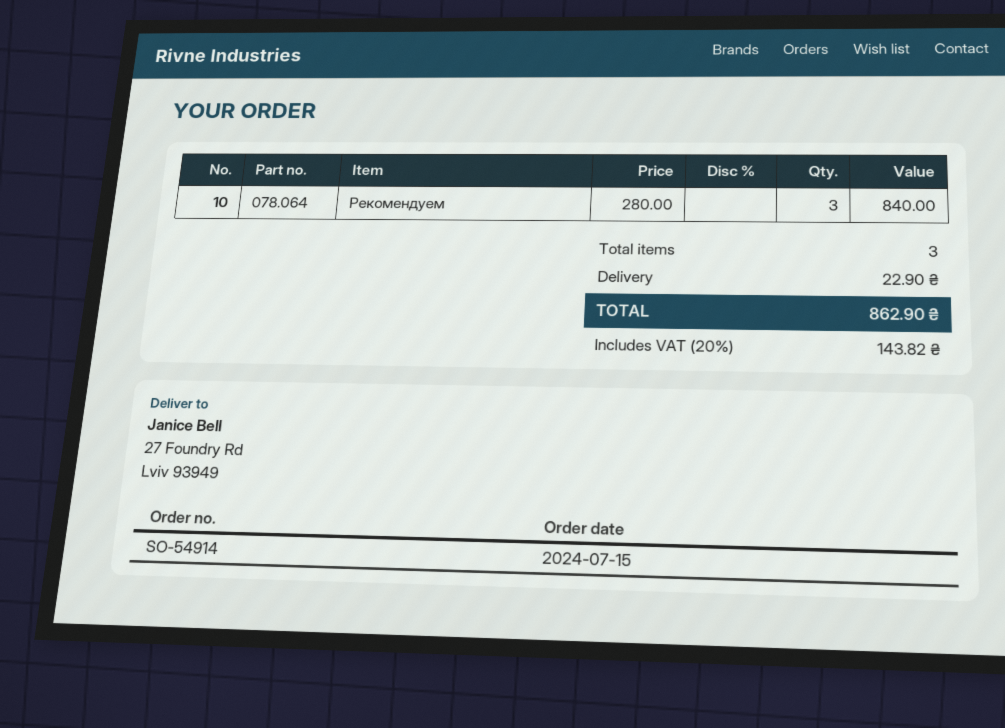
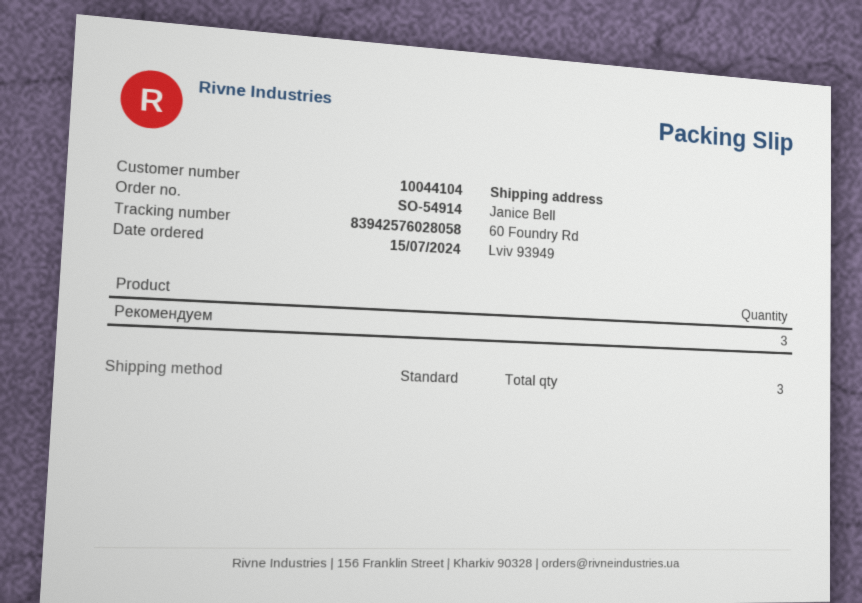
ship to: 27 Foundry Rd, Lviv 93949 -> 60 Foundry Rd, Lviv 93949

